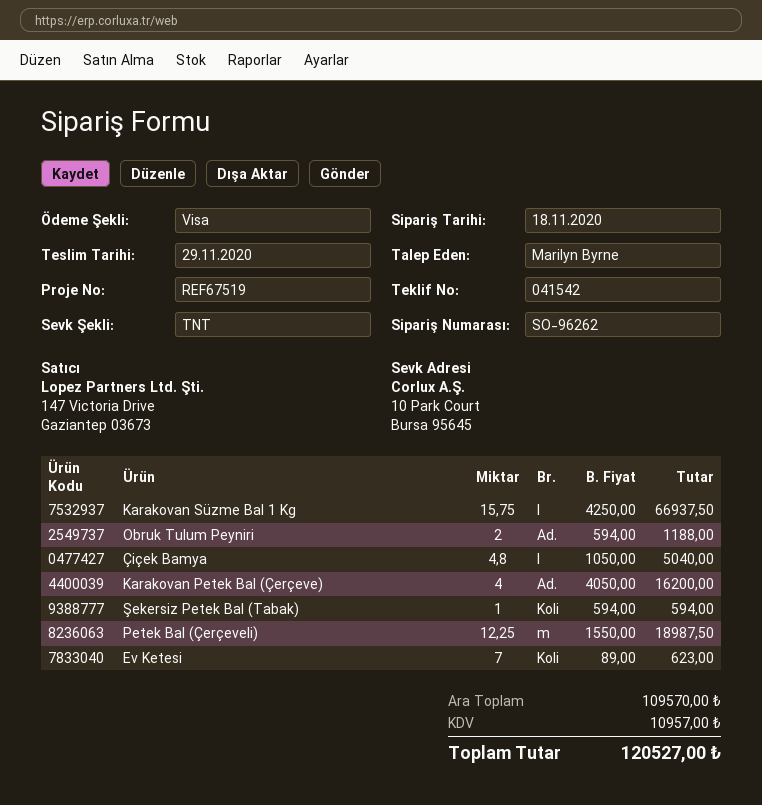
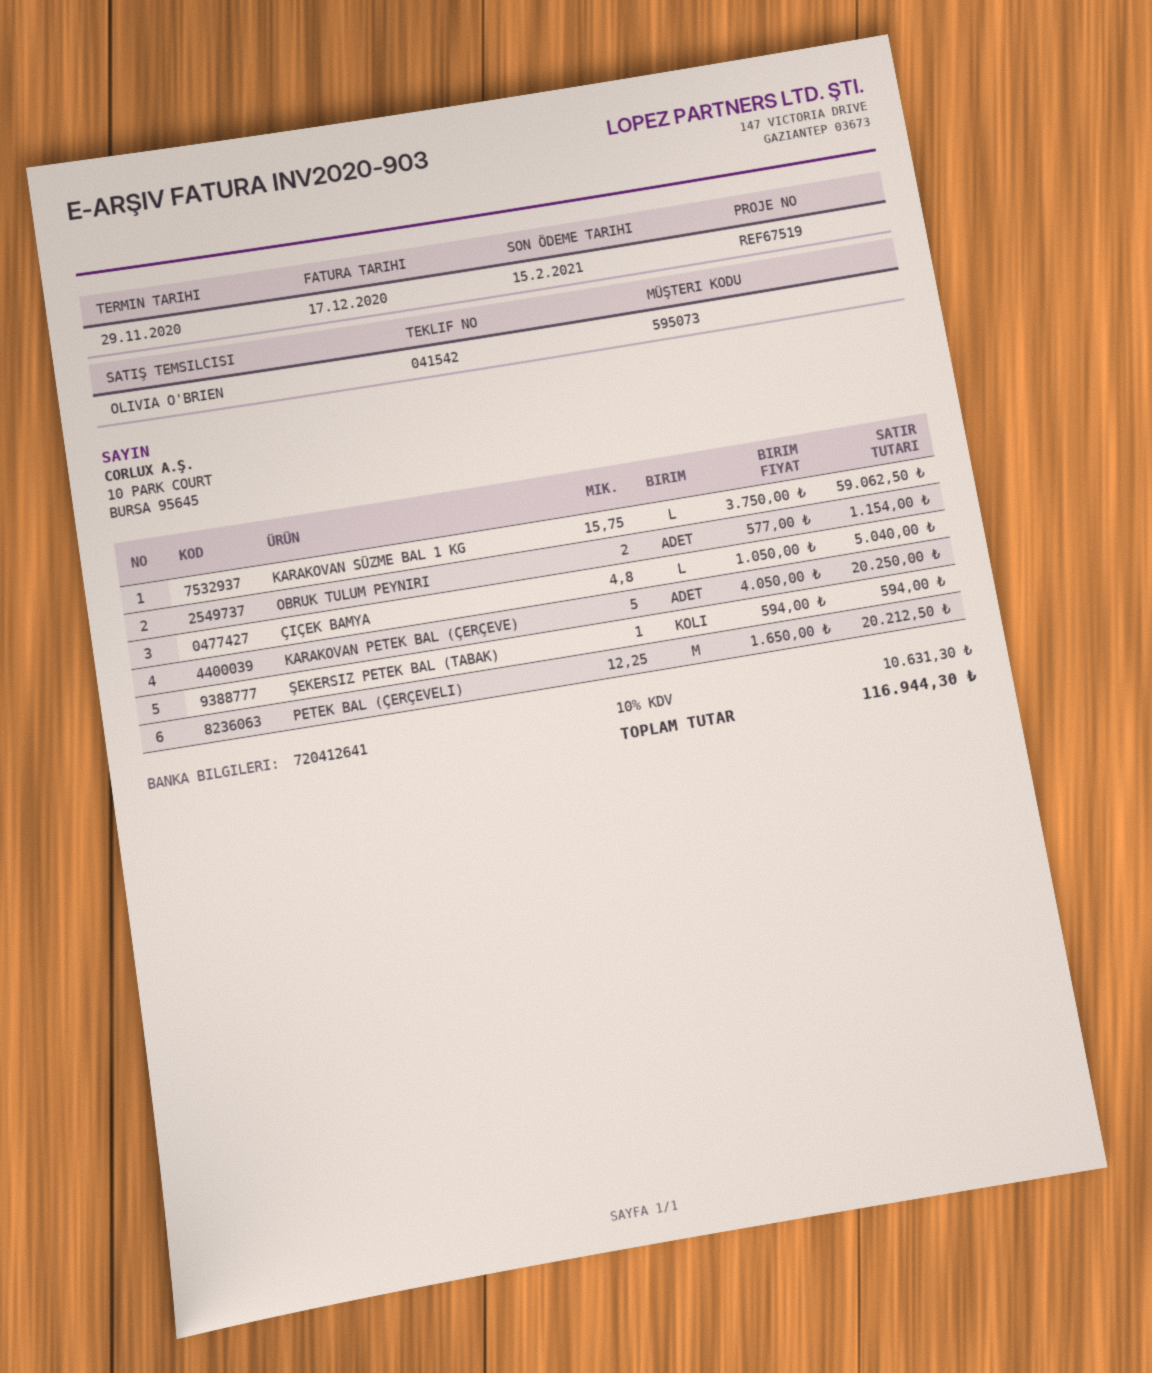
Karakovan Süzme Bal 1 Kg: 15.75 x 4250.00 = 66937.50 -> 15.75 x 3750.00 = 59062.50
Obruk Tulum Peyniri: 2 x 594.00 = 1188.00 -> 2 x 577.00 = 1154.00
Karakovan Petek Bal (Çerçeve): 4 x 4050.00 = 16200.00 -> 5 x 4050.00 = 20250.00
Petek Bal (Çerçeveli): 12.25 x 1550.00 = 18987.50 -> 12.25 x 1650.00 = 20212.50
Ev Ketesi: 7 x 89.00 = 623.00 -> none
tax: 10957.00 -> 10631.30
total: 120527.00 -> 116944.30

